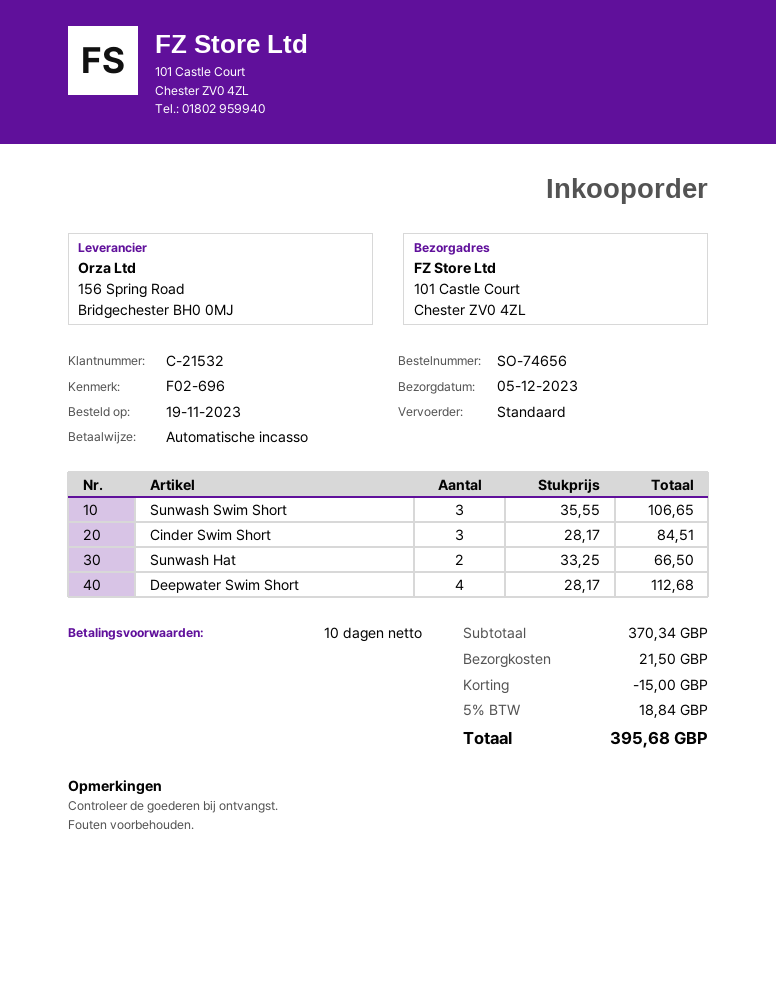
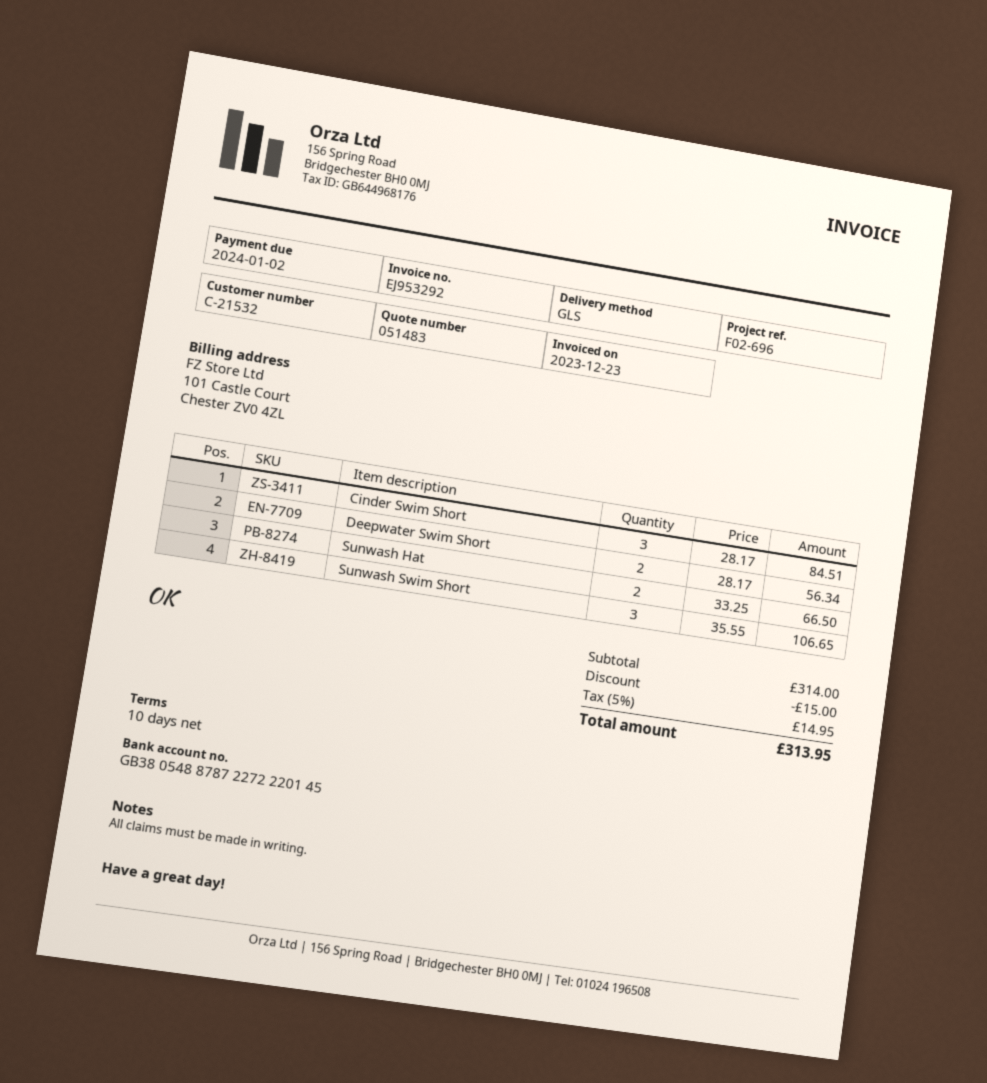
shipping method: standard -> GLS
Deepwater Swim Short: 4 x 28.17 = 112.68 -> 2 x 28.17 = 56.34
subtotal: 370.34 -> 314.00
shipping: 21.50 -> none
tax: 5% = 18.84 -> 5% = 14.95
total: 395.68 -> 313.95

